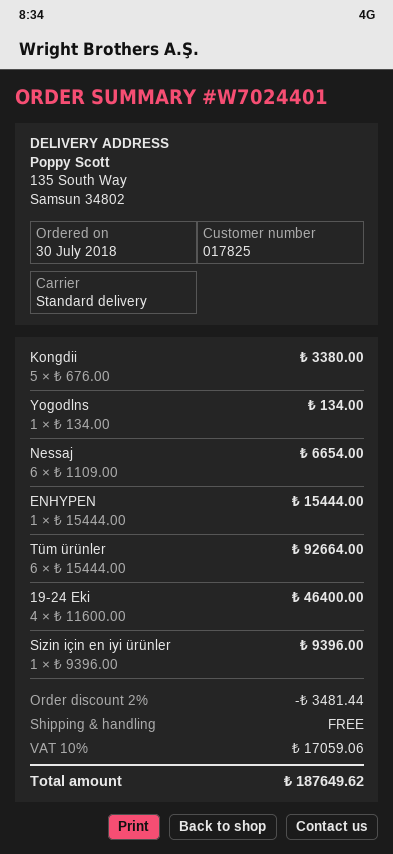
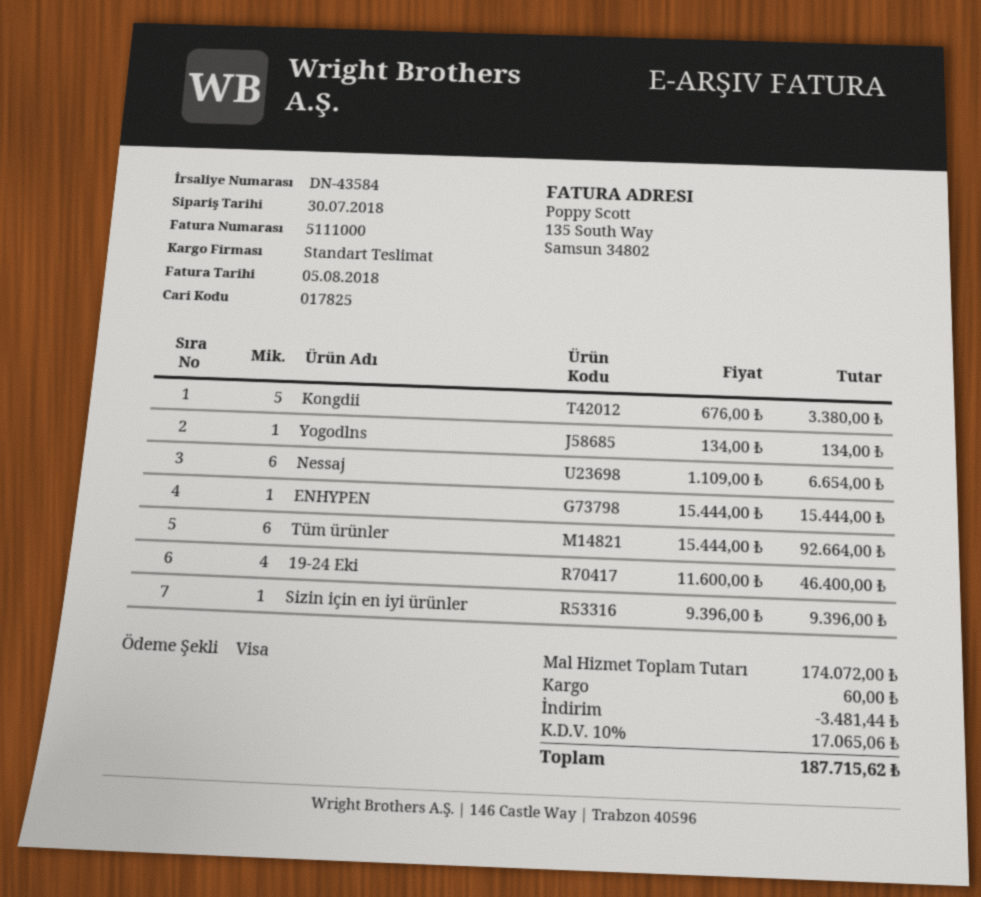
shipping: 0.00 -> 60.00
tax: 10% = 17059.06 -> 10% = 17065.06
total: 187649.62 -> 187715.62

